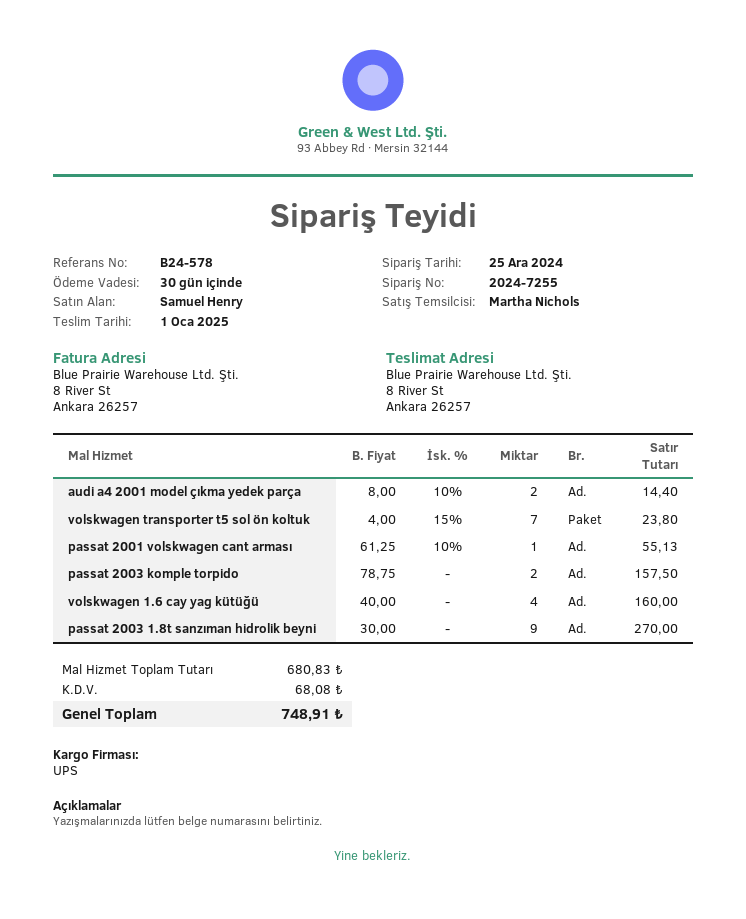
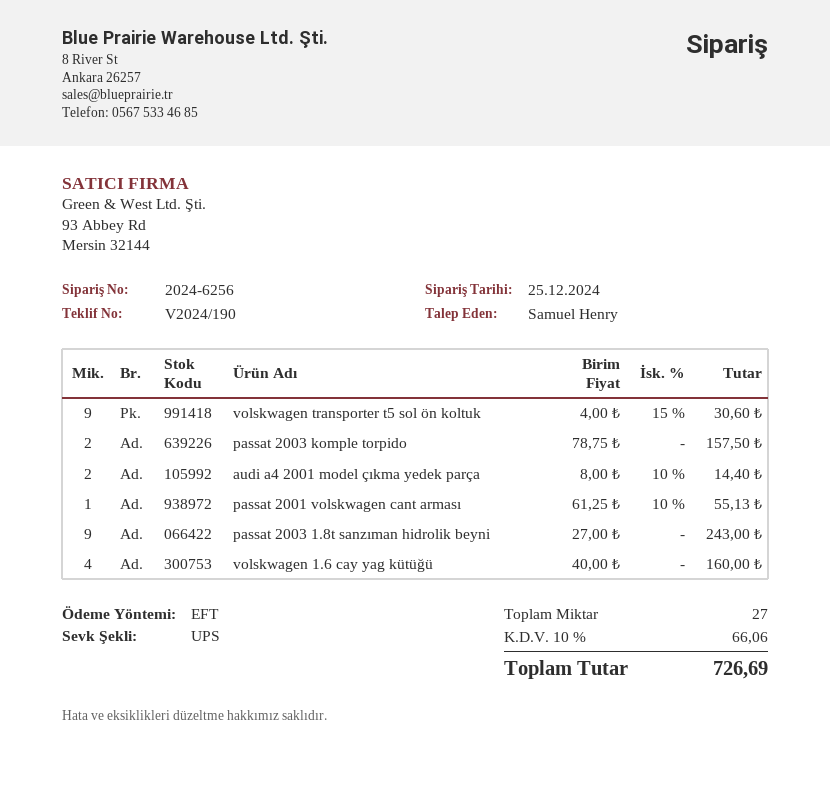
order number: 2024-7255 -> 2024-6256
volskwagen transporter t5 sol ön koltuk: 7 x 4.00 - 15% = 23.80 -> 9 x 4.00 - 15% = 30.60
passat 2003 1.8t sanzıman hidrolik beyni: 9 x 30.00 = 270.00 -> 9 x 27.00 = 243.00
tax: 68.08 -> 66.06
total: 748.91 -> 726.69

